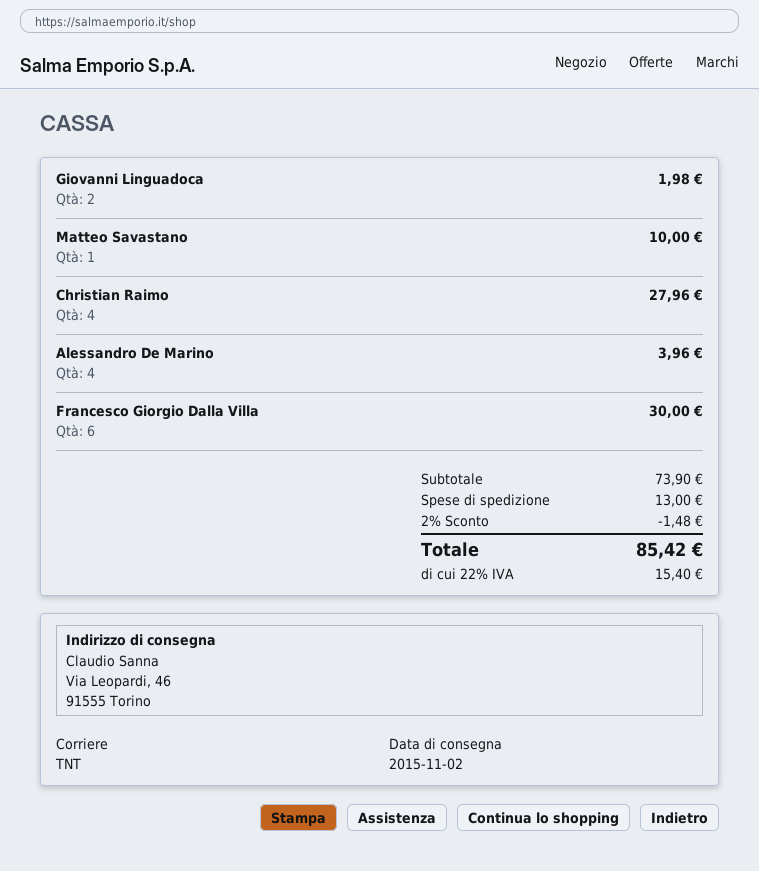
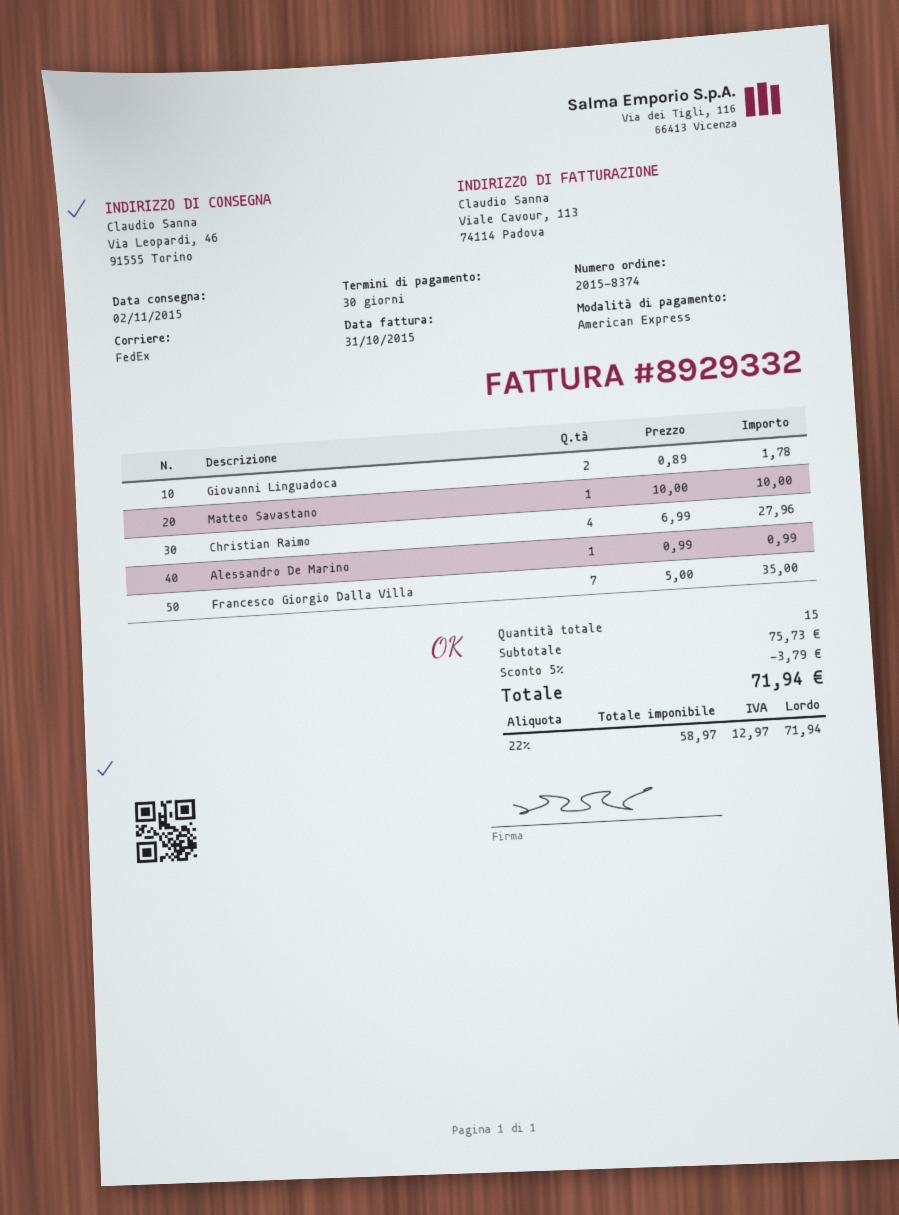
shipping method: TNT -> FedEx
Giovanni Linguadoca: 2 for 1.98 -> 2 for 1.78
Alessandro De Marino: 4 for 3.96 -> 1 for 0.99
Francesco Giorgio Dalla Villa: 6 for 30.00 -> 7 for 35.00
subtotal: 73.90 -> 75.73
discount: 2% = 1.48 -> 5% = 3.79
shipping: 13.00 -> none
tax: 22% = 15.40 -> 22% = 12.97
total: 85.42 -> 71.94

